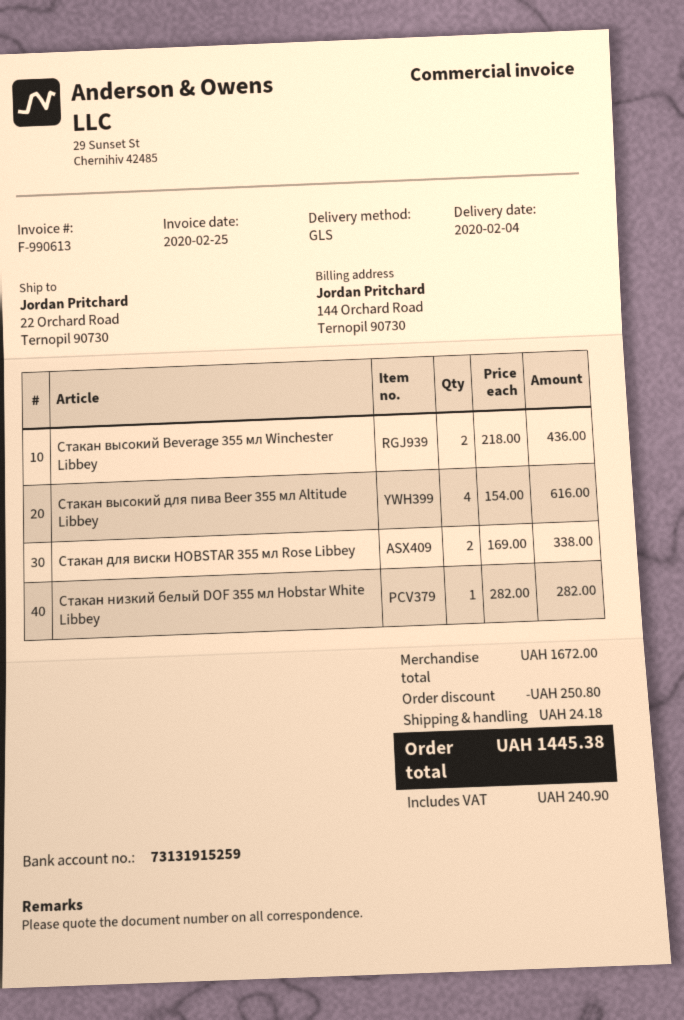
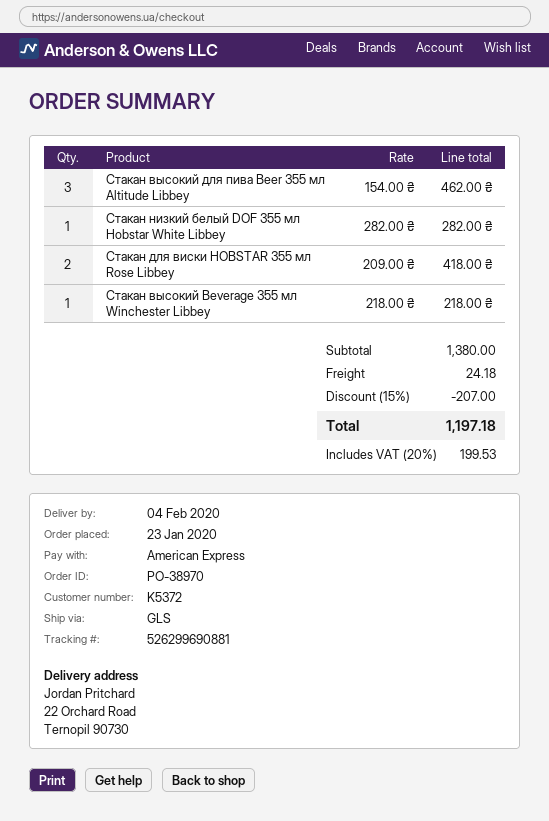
Стакан высокий Beverage 355 мл Winchester Libbey: 2 x 218.00 = 436.00 -> 1 x 218.00 = 218.00
Стакан высокий для пива Beer 355 мл Altitude Libbey: 4 x 154.00 = 616.00 -> 3 x 154.00 = 462.00
Стакан для виски HOBSTAR 355 мл Rose Libbey: 2 x 169.00 = 338.00 -> 2 x 209.00 = 418.00
subtotal: 1672.00 -> 1380.00
discount: 250.80 -> 207.00
tax: 240.90 -> 199.53
total: 1445.38 -> 1197.18

